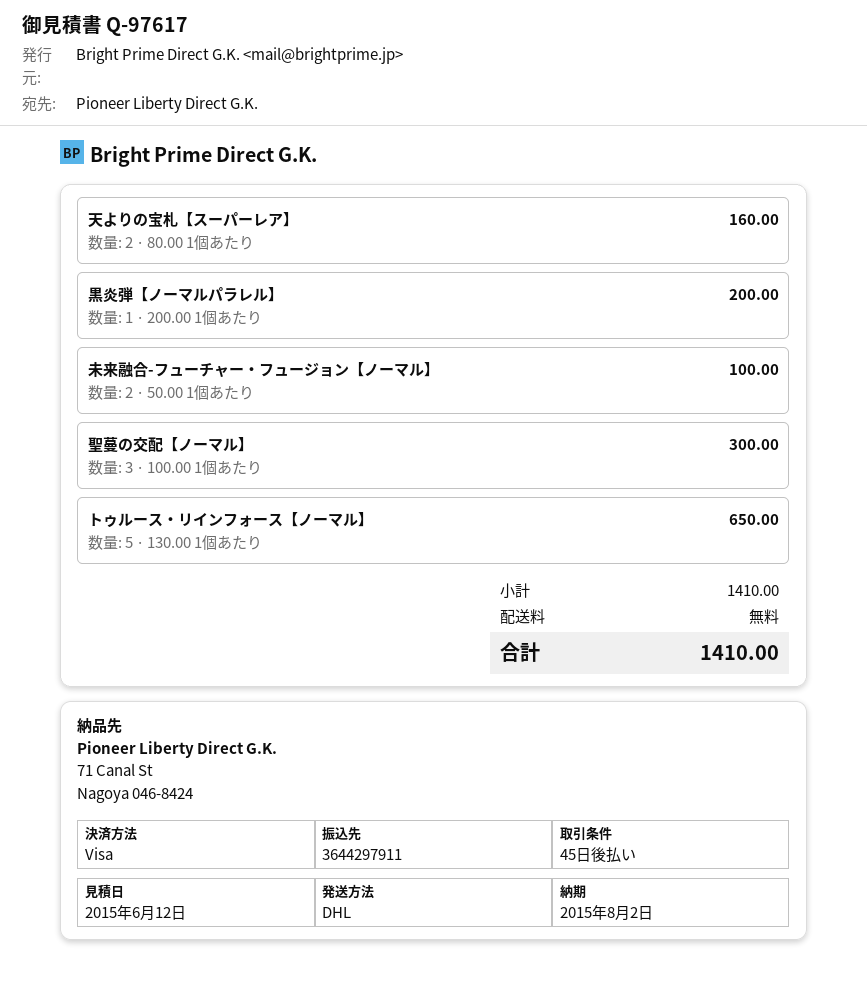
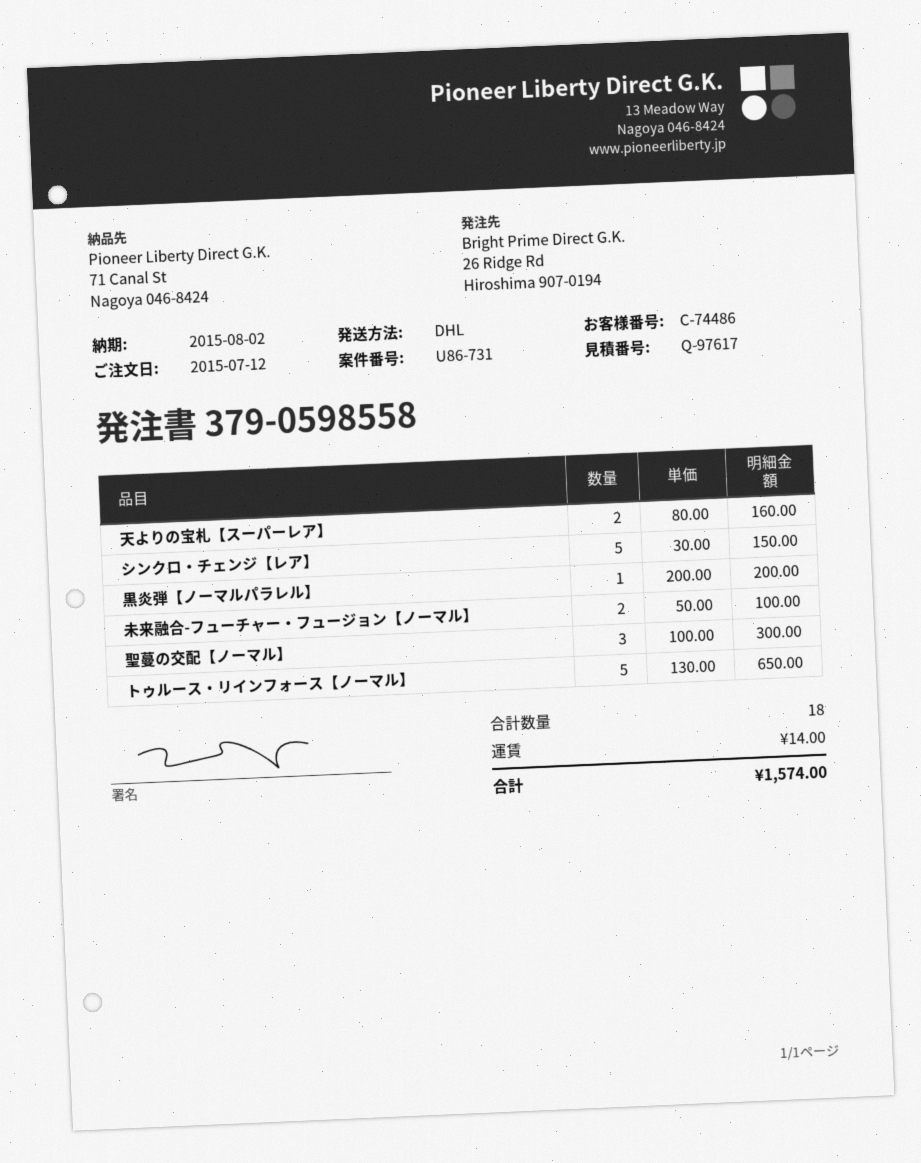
シンクロ・チェンジ【レア】: none -> 5 x 30.00 = 150.00
shipping: 0.00 -> 14.00
total: 1410.00 -> 1574.00

